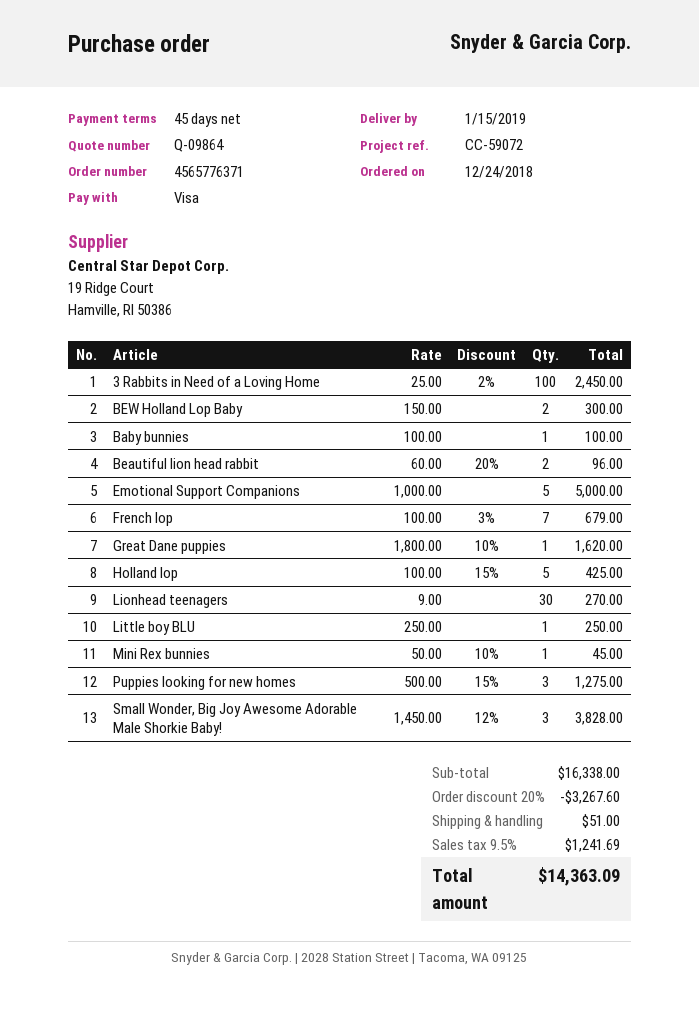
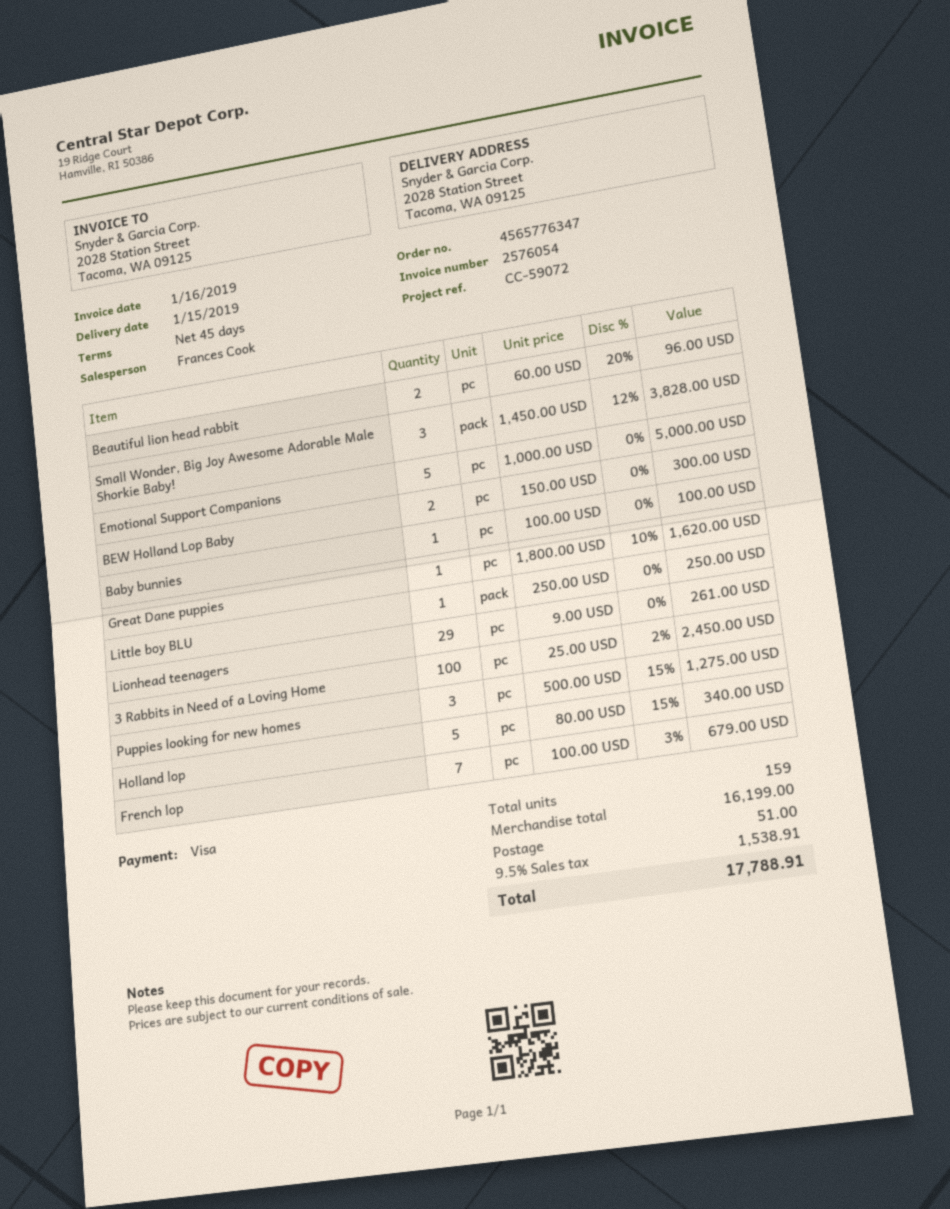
order number: 4565776371 -> 4565776347
Holland lop: 5 x 100.00 - 15% = 425.00 -> 5 x 80.00 - 15% = 340.00
Lionhead teenagers: 30 x 9.00 = 270.00 -> 29 x 9.00 = 261.00
Mini Rex bunnies: 1 x 50.00 - 10% = 45.00 -> none
subtotal: 16338.00 -> 16199.00
discount: 20% = 3267.60 -> none
tax: 9.5% = 1241.69 -> 9.5% = 1538.91
total: 14363.09 -> 17788.91

